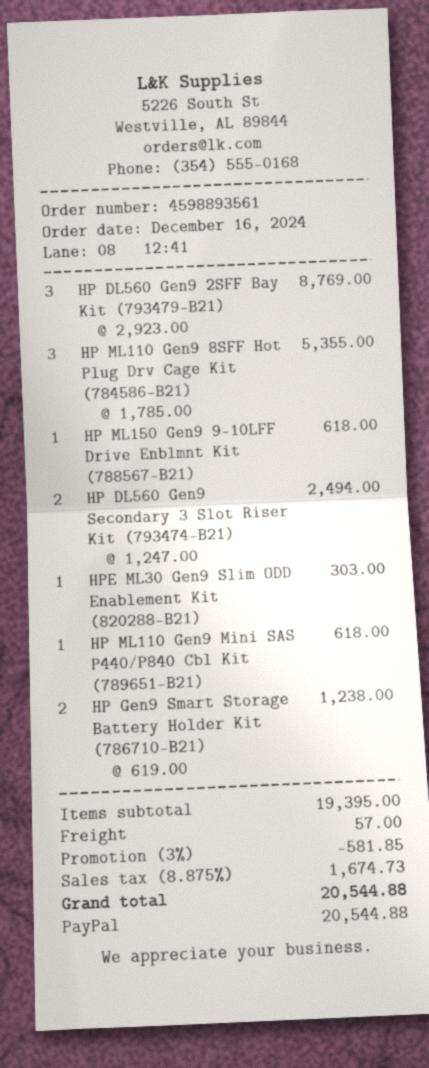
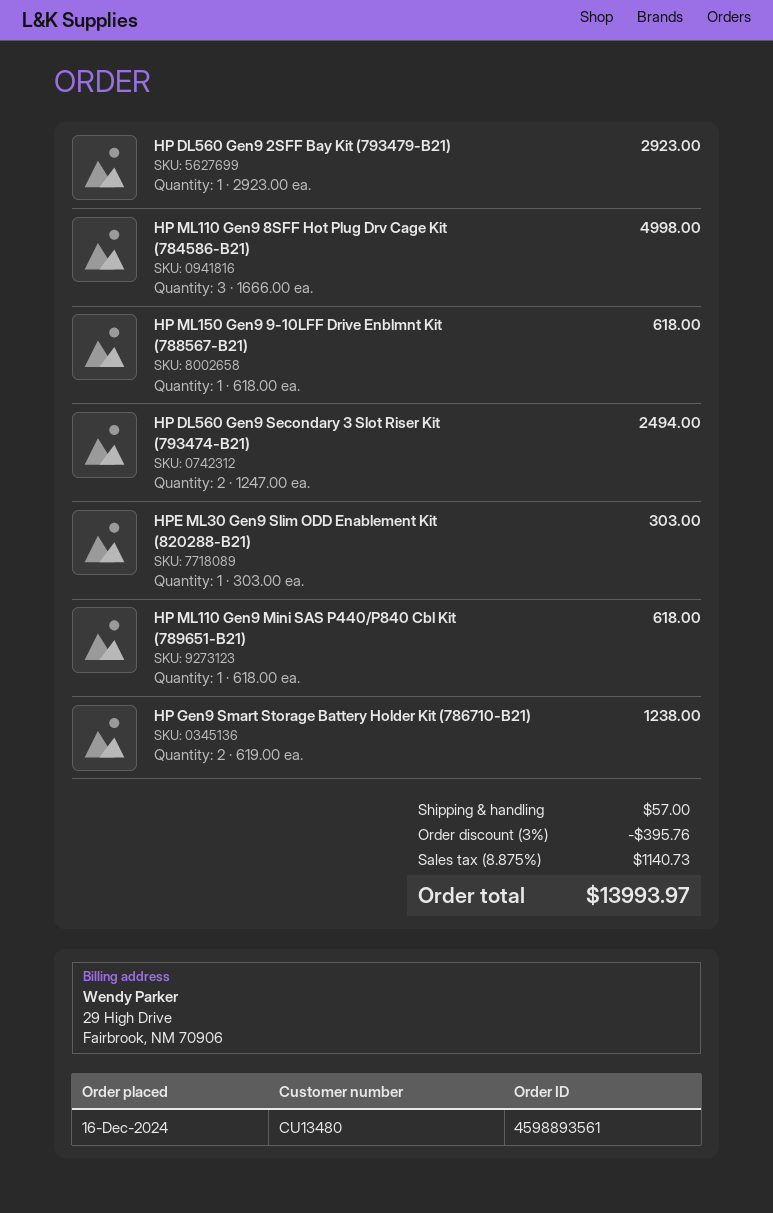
HP DL560 Gen9 2SFF Bay Kit (793479-B21): 3 x 2923.00 = 8769.00 -> 1 x 2923.00 = 2923.00
HP ML110 Gen9 8SFF Hot Plug Drv Cage Kit (784586-B21): 3 x 1785.00 = 5355.00 -> 3 x 1666.00 = 4998.00
discount: 3% = 581.85 -> 3% = 395.76
tax: 8.875% = 1674.73 -> 8.875% = 1140.73
total: 20544.88 -> 13993.97

